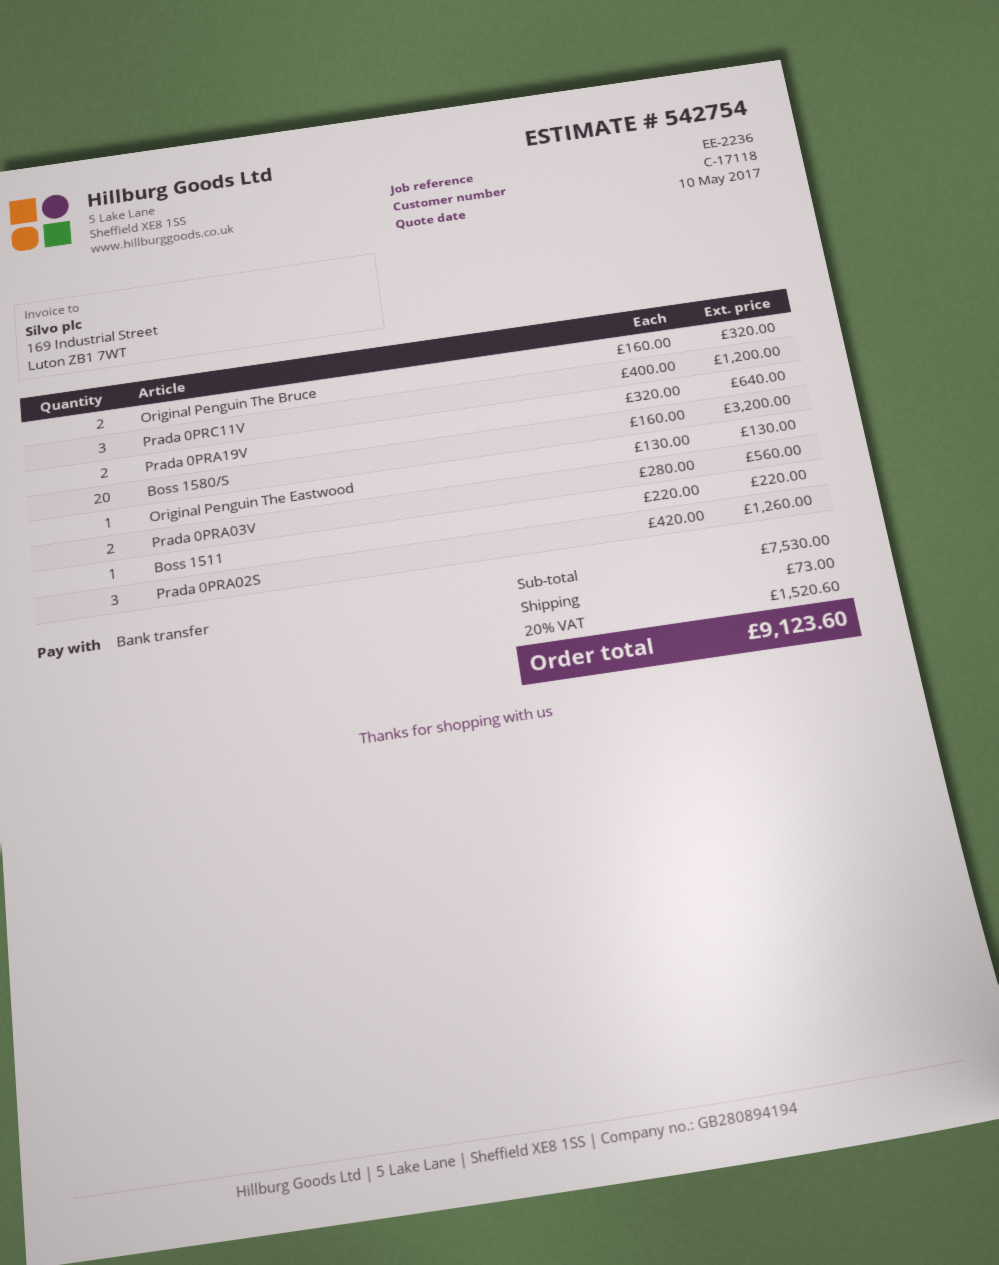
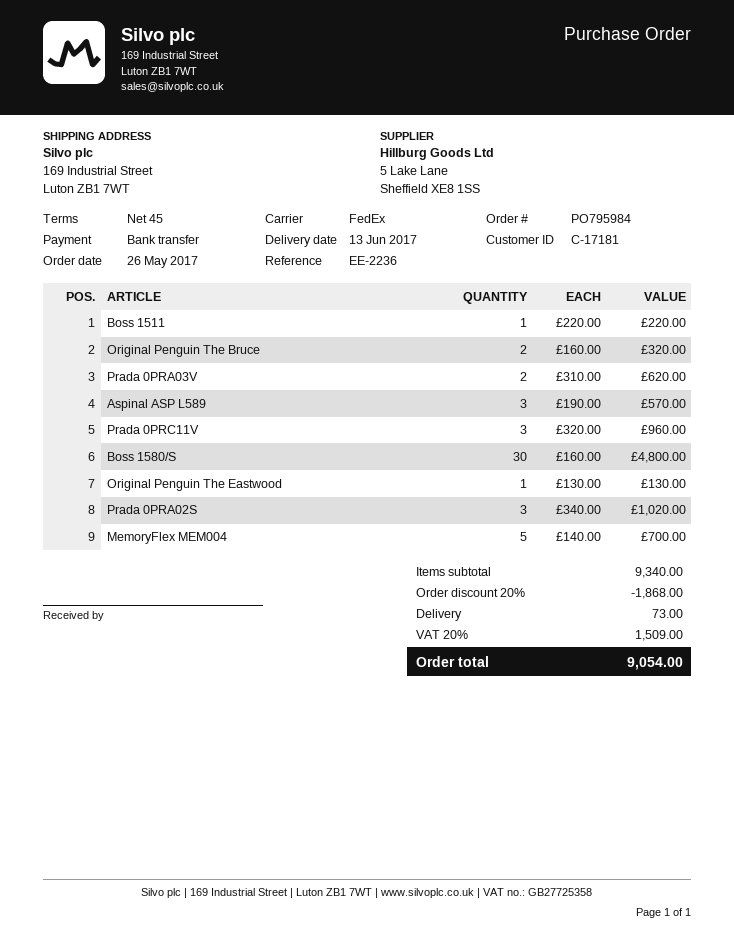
customer number: C-17118 -> C-17181
Prada 0PRC11V: 3 x 400.00 = 1200.00 -> 3 x 320.00 = 960.00
Prada 0PRA19V: 2 x 320.00 = 640.00 -> none
Boss 1580/S: 20 x 160.00 = 3200.00 -> 30 x 160.00 = 4800.00
Prada 0PRA03V: 2 x 280.00 = 560.00 -> 2 x 310.00 = 620.00
Prada 0PRA02S: 3 x 420.00 = 1260.00 -> 3 x 340.00 = 1020.00
Aspinal ASP L589: none -> 3 x 190.00 = 570.00
MemoryFlex MEM004: none -> 5 x 140.00 = 700.00
subtotal: 7530.00 -> 9340.00
discount: none -> 20% = 1868.00
tax: 20% = 1520.60 -> 20% = 1509.00
total: 9123.60 -> 9054.00

